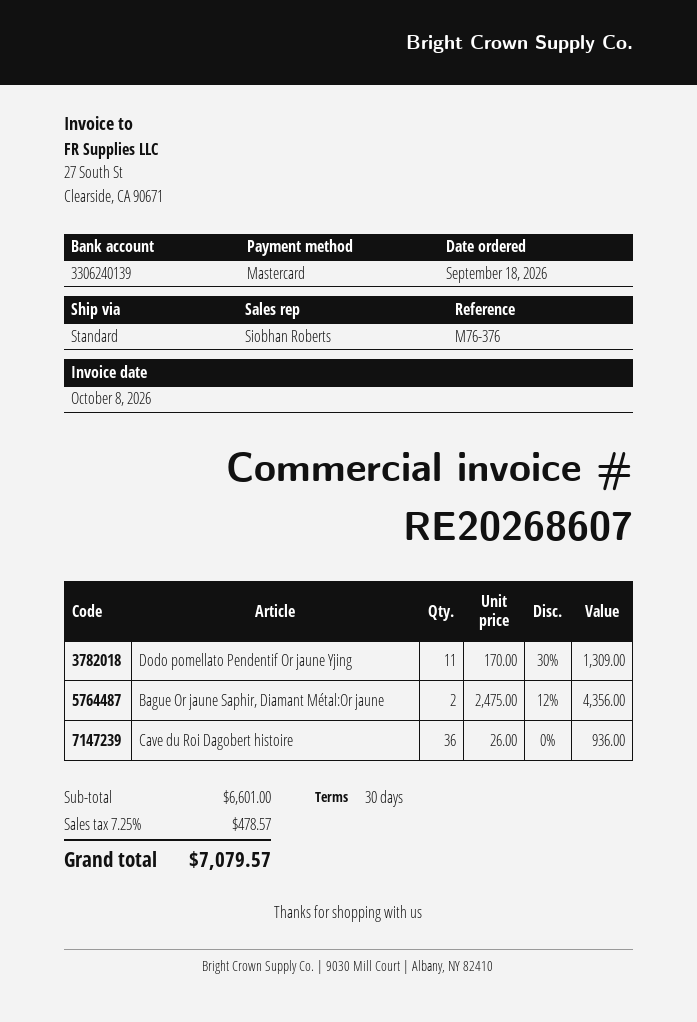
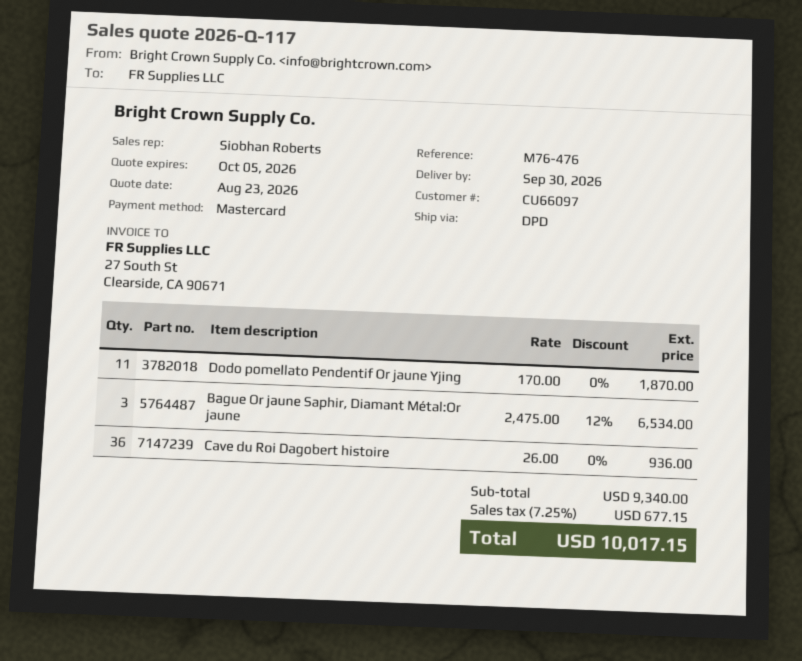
reference: M76-376 -> M76-476
shipping method: standard -> DPD
Dodo pomellato Pendentif Or jaune Yjing: 11 x 170.00 - 30% = 1309.00 -> 11 x 170.00 = 1870.00
Bague Or jaune Saphir, Diamant Métal:Or jaune: 2 x 2475.00 - 12% = 4356.00 -> 3 x 2475.00 - 12% = 6534.00
subtotal: 6601.00 -> 9340.00
tax: 7.25% = 478.57 -> 7.25% = 677.15
total: 7079.57 -> 10017.15

